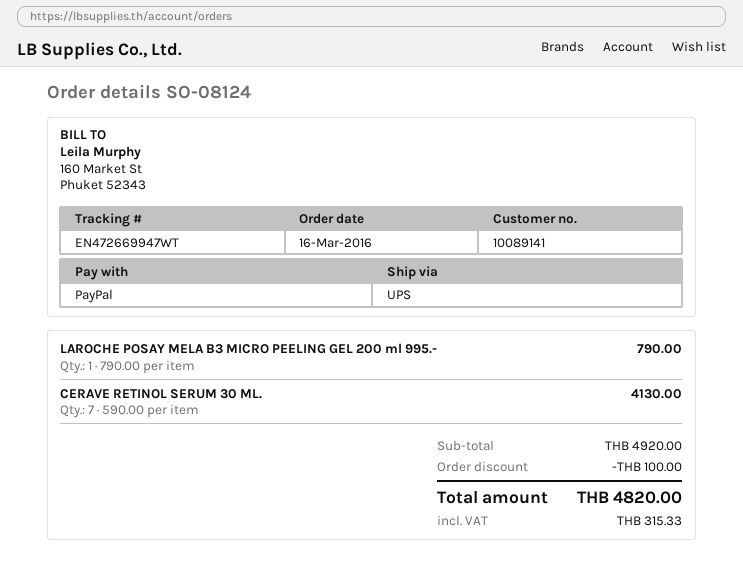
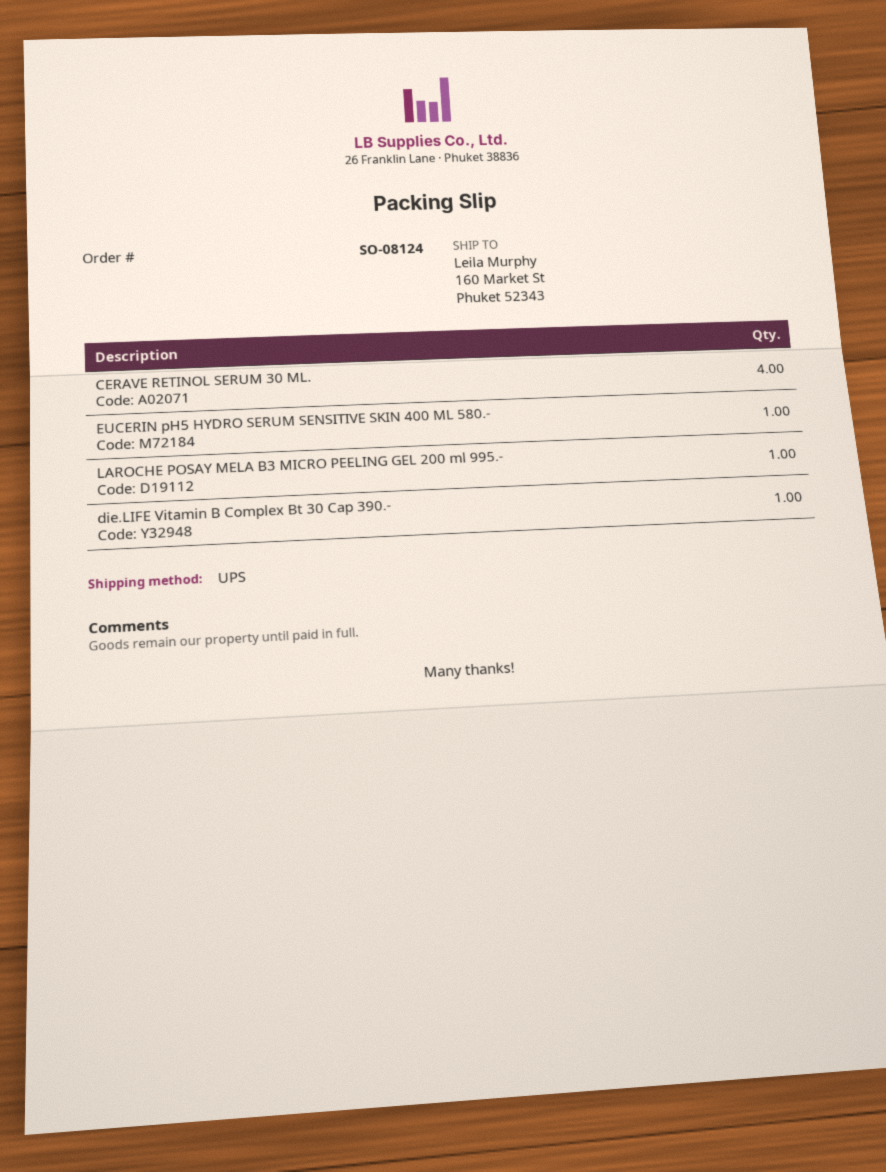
CERAVE RETINOL SERUM 30 ML.: 7 -> 4
EUCERIN pH5 HYDRO SERUM SENSITIVE SKIN 400 ML 580.-: none -> 1
die.LIFE Vitamin B Complex Bt 30 Cap 390.-: none -> 1

